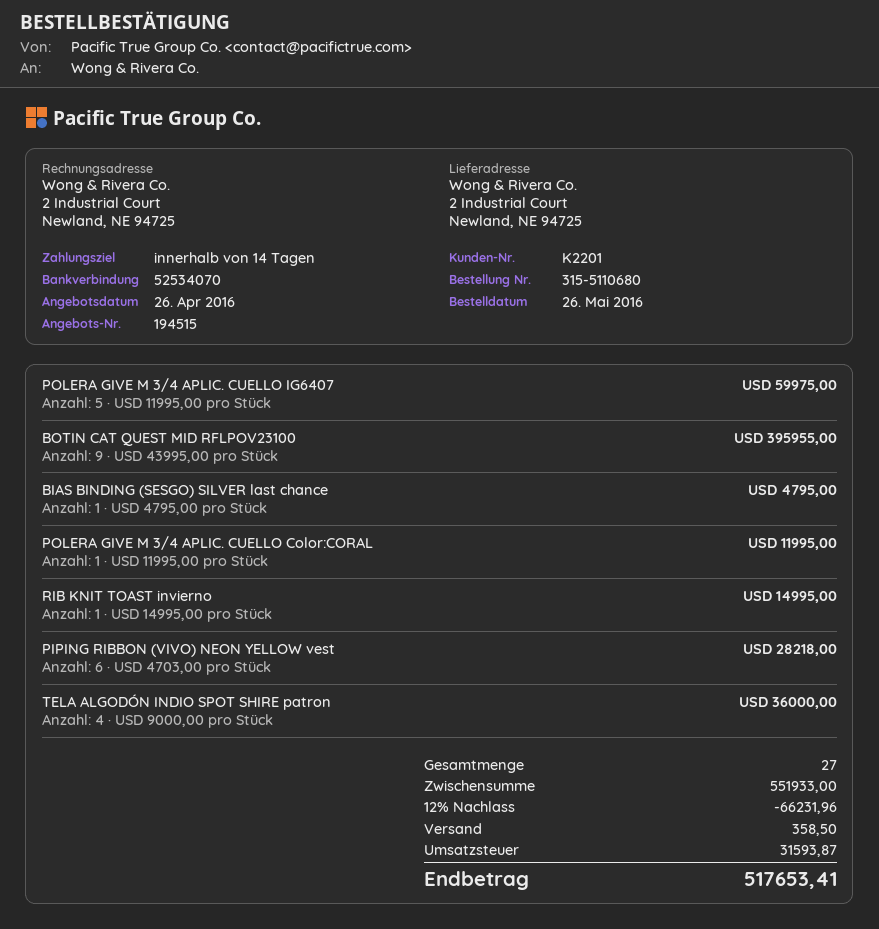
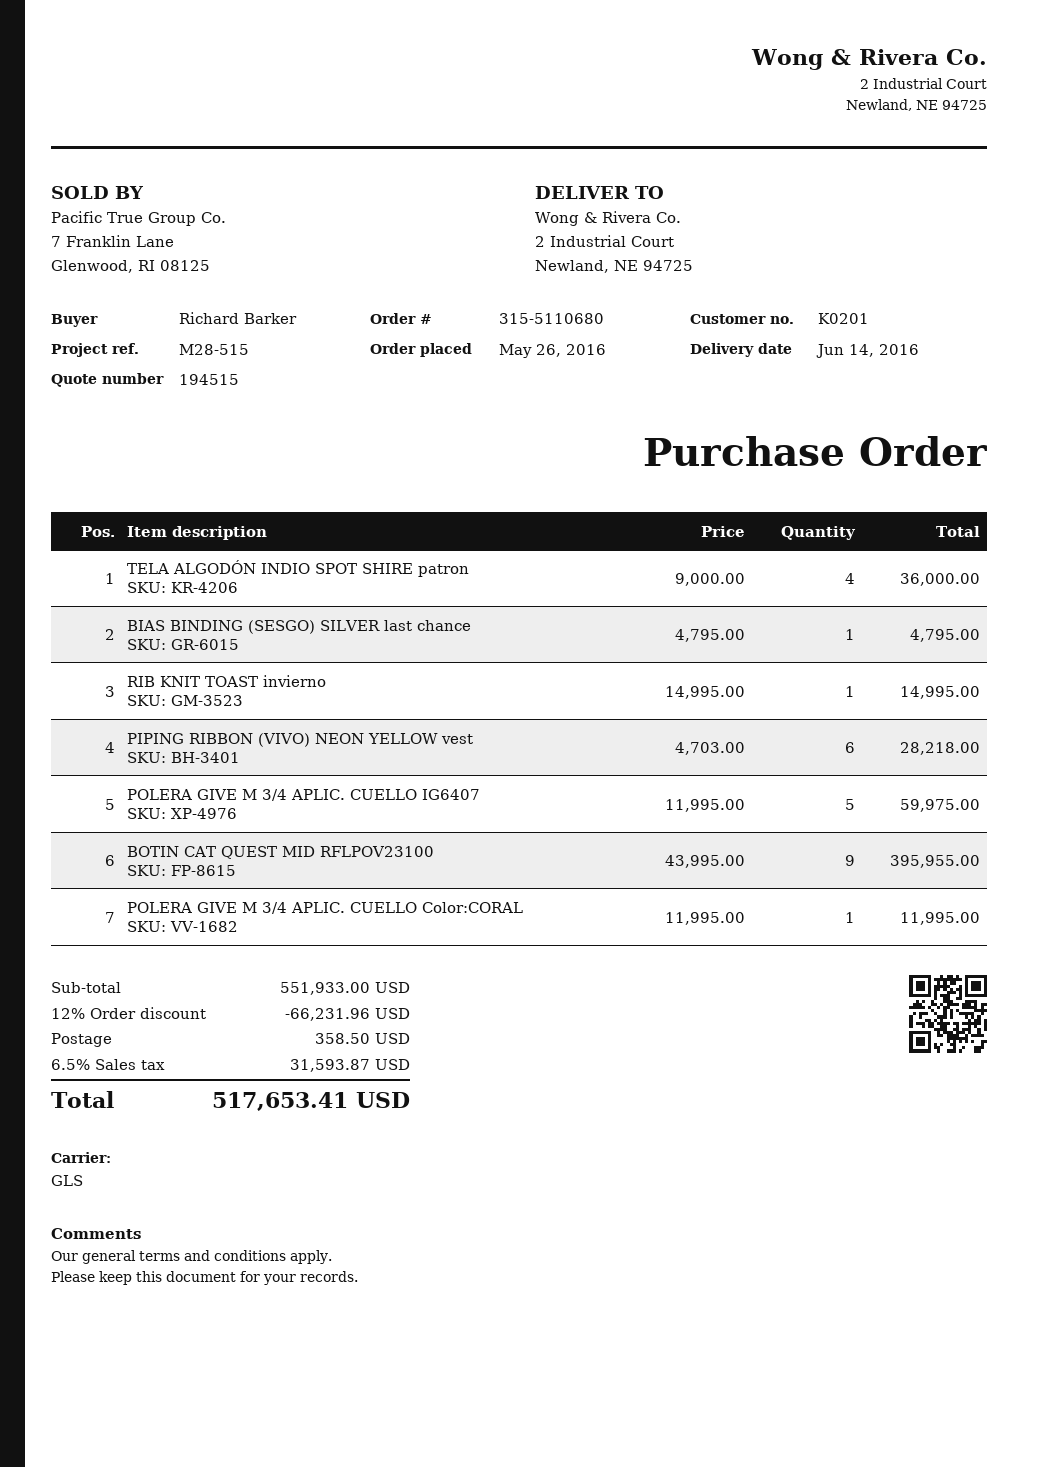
customer number: K2201 -> K0201

